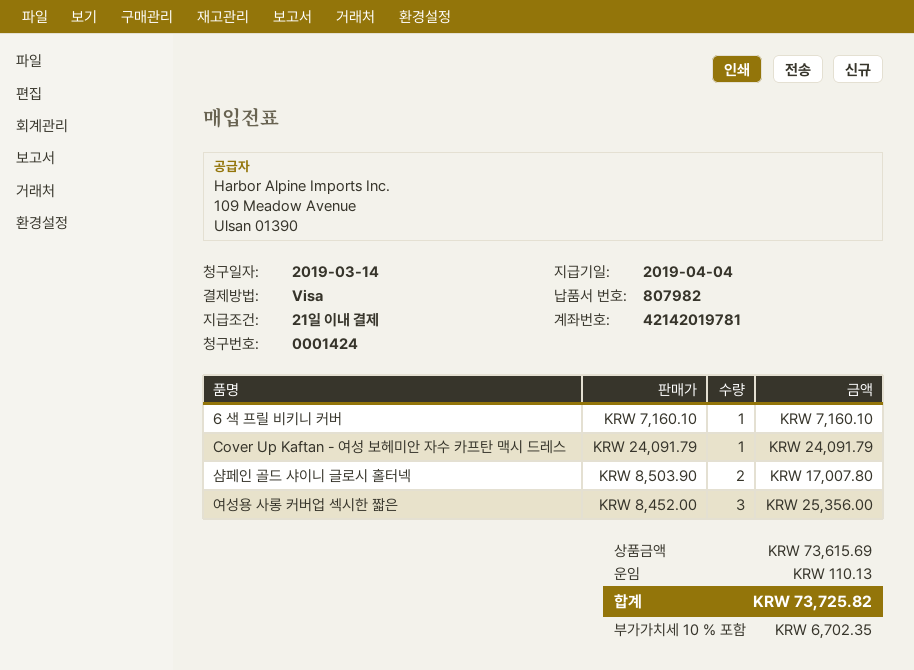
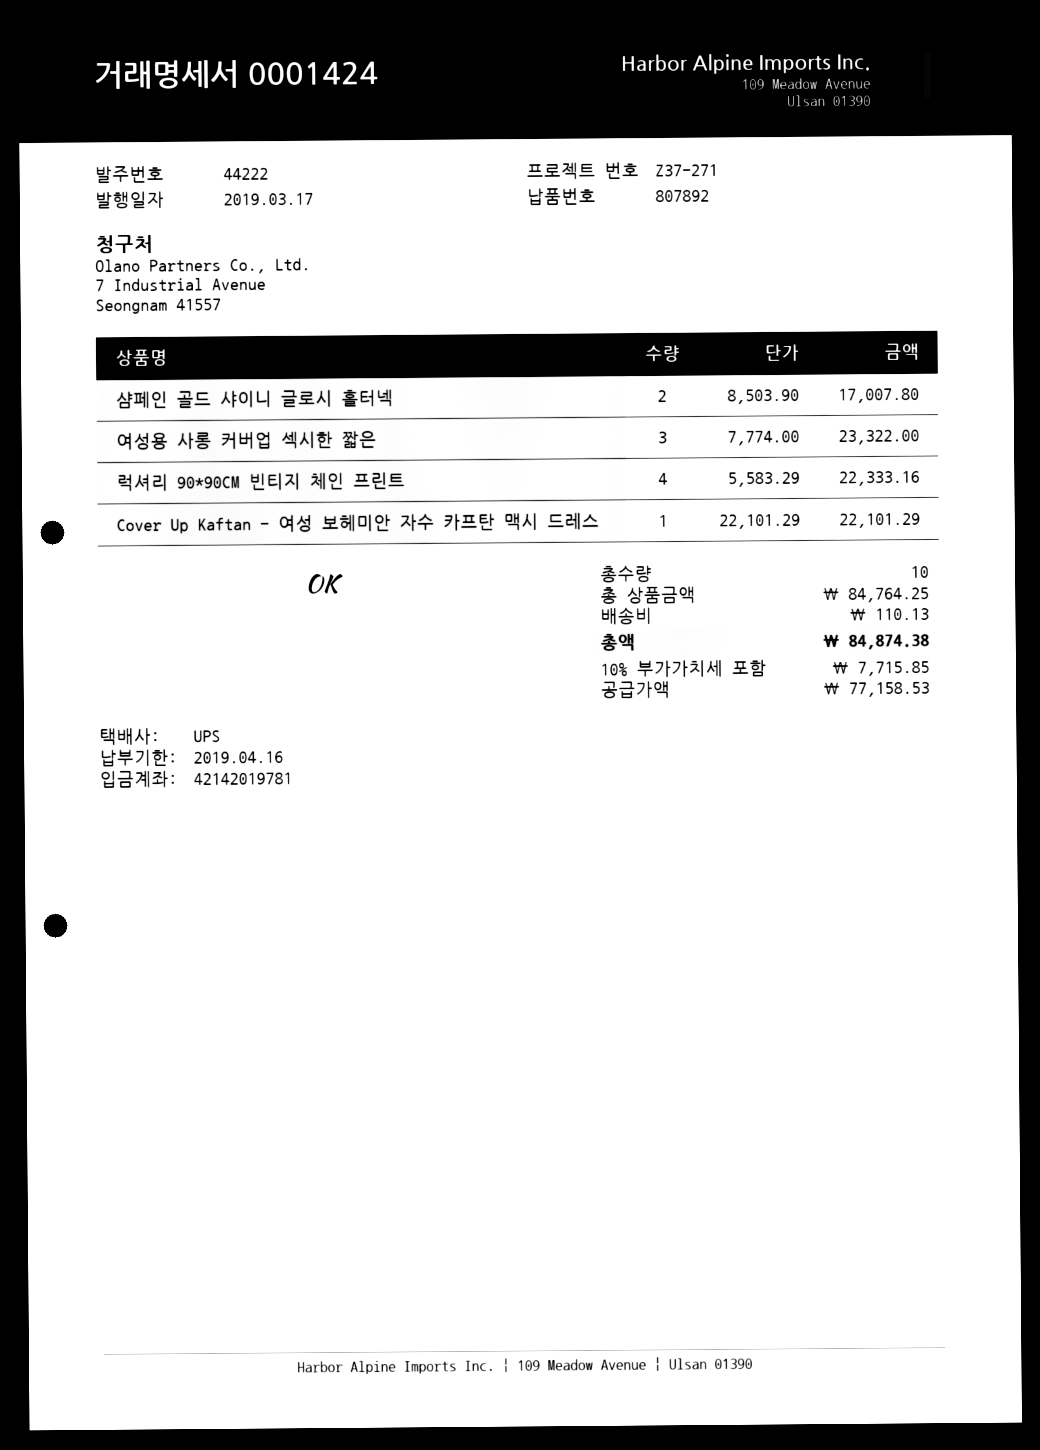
delivery note number: 807982 -> 807892
invoice date: 2019-03-14 -> 2019-03-17
due date: 2019-04-04 -> 2019-04-16
6 색 프릴 비키니 커버: 1 x 7160.10 = 7160.10 -> none
Cover Up Kaftan - 여성 보헤미안 자수 카프탄 맥시 드레스: 1 x 24091.79 = 24091.79 -> 1 x 22101.29 = 22101.29
여성용 사롱 커버업 섹시한 짧은: 3 x 8452.00 = 25356.00 -> 3 x 7774.00 = 23322.00
럭셔리 90*90CM 빈티지 체인 프린트: none -> 4 x 5583.29 = 22333.16
subtotal: 73615.69 -> 84764.25
tax: 10% = 6702.35 -> 10% = 7715.85
total: 73725.82 -> 84874.38

